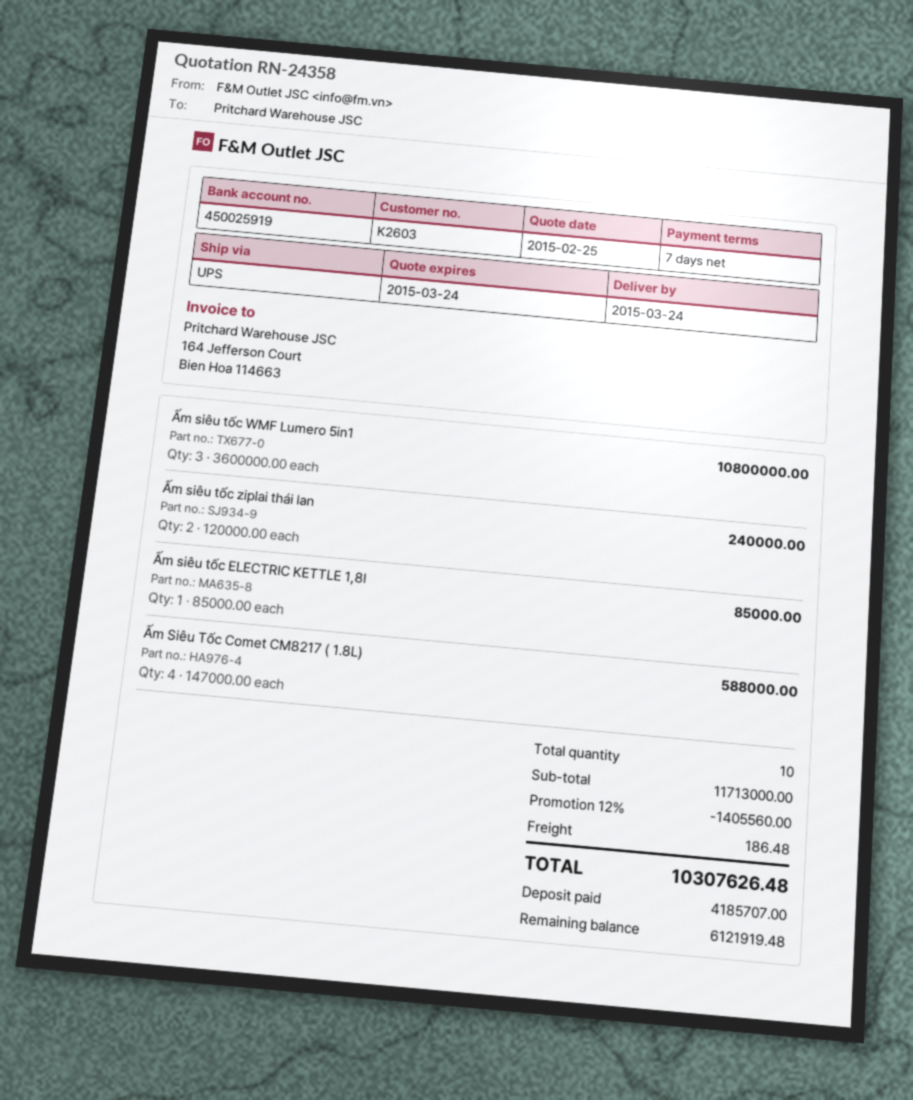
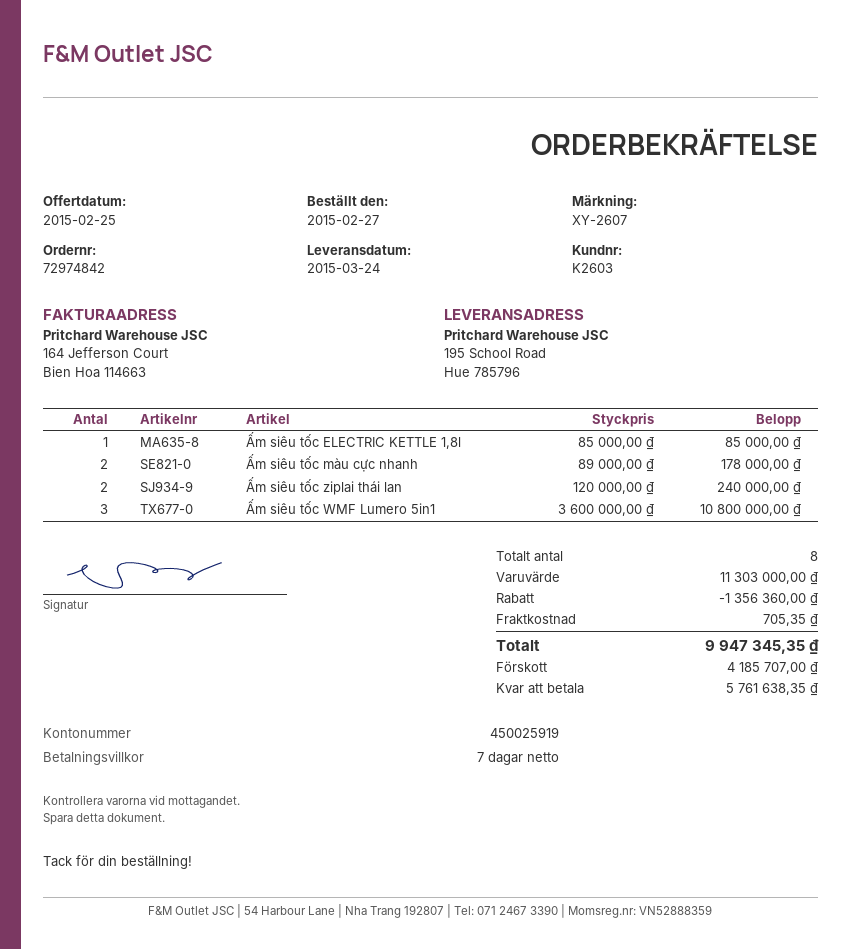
Ấm Siêu Tốc Comet CM8217 ( 1.8L): 4 x 147000.00 = 588000.00 -> none
Ấm siêu tốc màu cực nhanh: none -> 2 x 89000.00 = 178000.00
total quantity: 10 -> 8
subtotal: 11713000.00 -> 11303000.00
discount: 1405560.00 -> 1356360.00
shipping: 186.48 -> 705.35
total: 10307626.48 -> 9947345.35
balance: 6121919.48 -> 5761638.35

